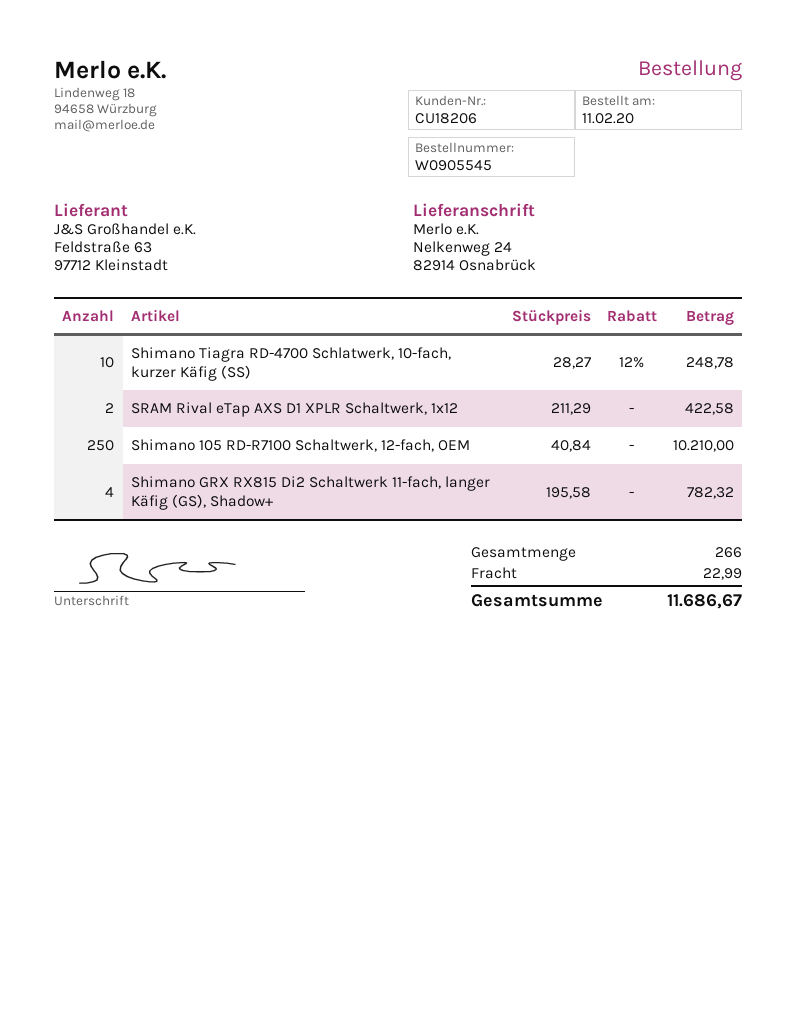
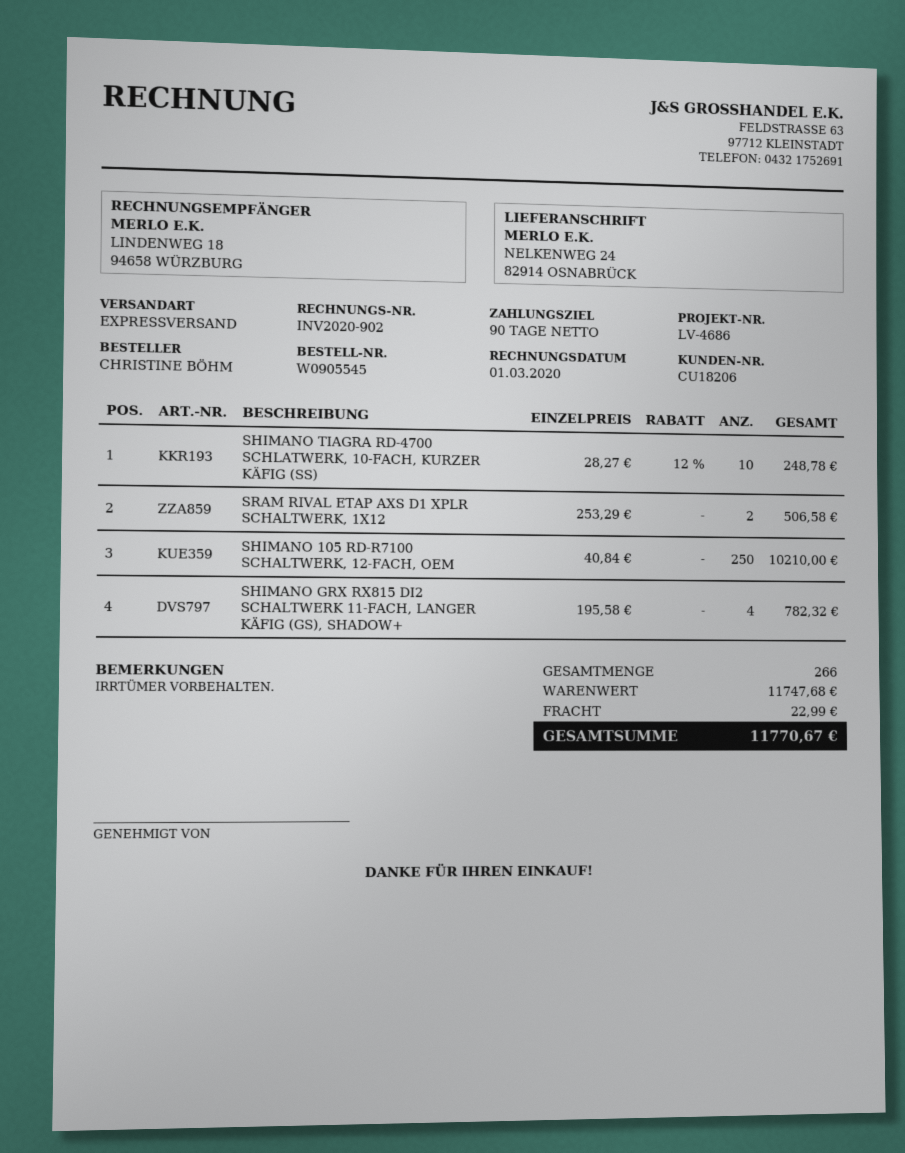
SRAM Rival eTap AXS D1 XPLR Schaltwerk, 1x12: 2 x 211.29 = 422.58 -> 2 x 253.29 = 506.58
total: 11686.67 -> 11770.67

